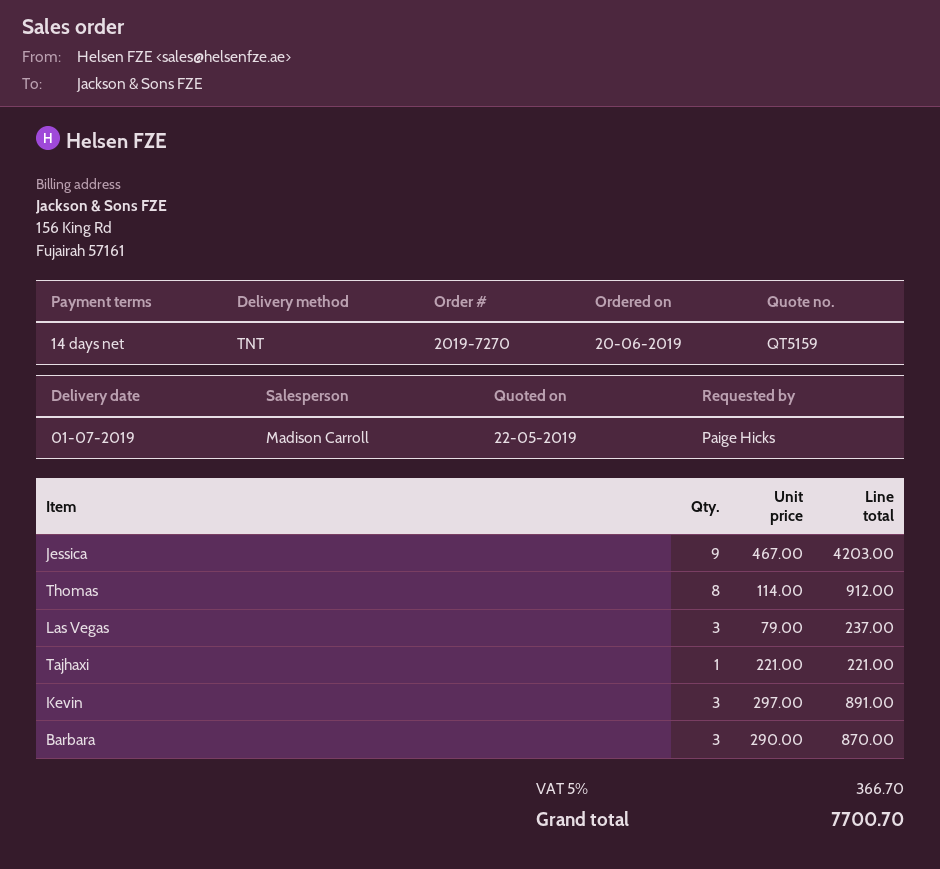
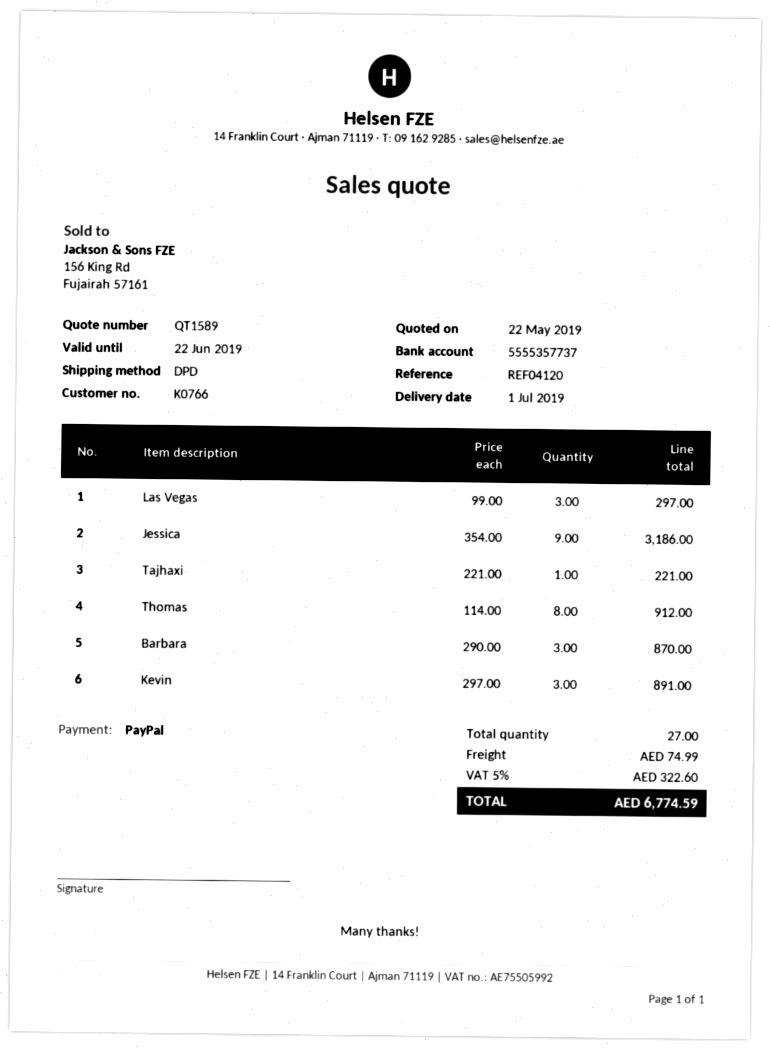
quote number: QT5159 -> QT1589
shipping method: TNT -> DPD
Jessica: 9 x 467.00 = 4203.00 -> 9 x 354.00 = 3186.00
Las Vegas: 3 x 79.00 = 237.00 -> 3 x 99.00 = 297.00
shipping: none -> 74.99
tax: 5% = 366.70 -> 5% = 322.60
total: 7700.70 -> 6774.59

